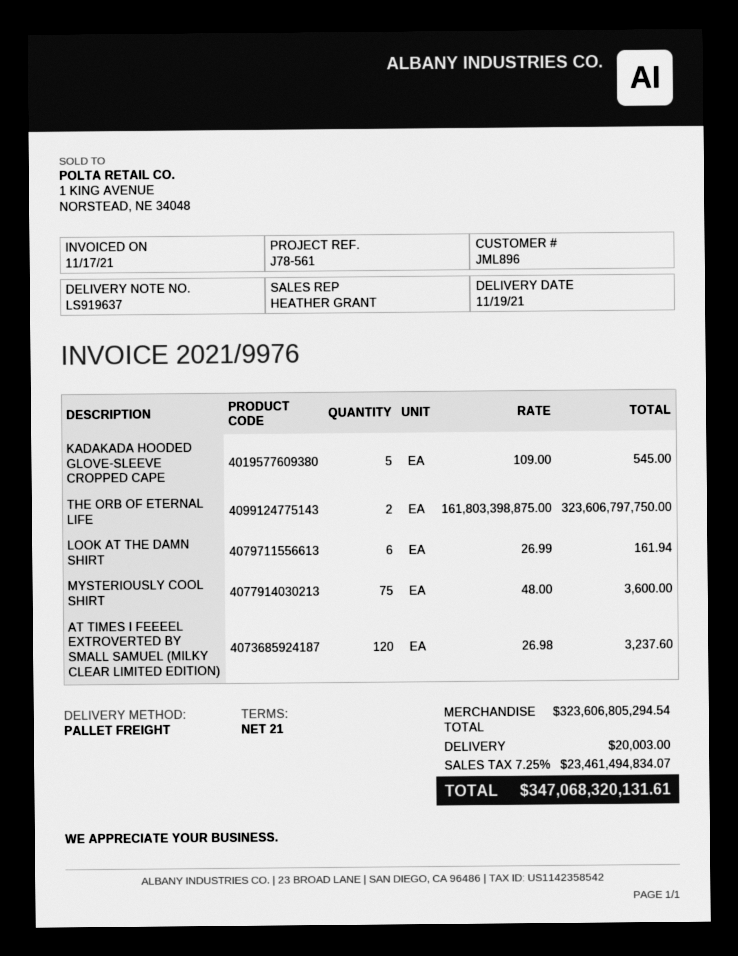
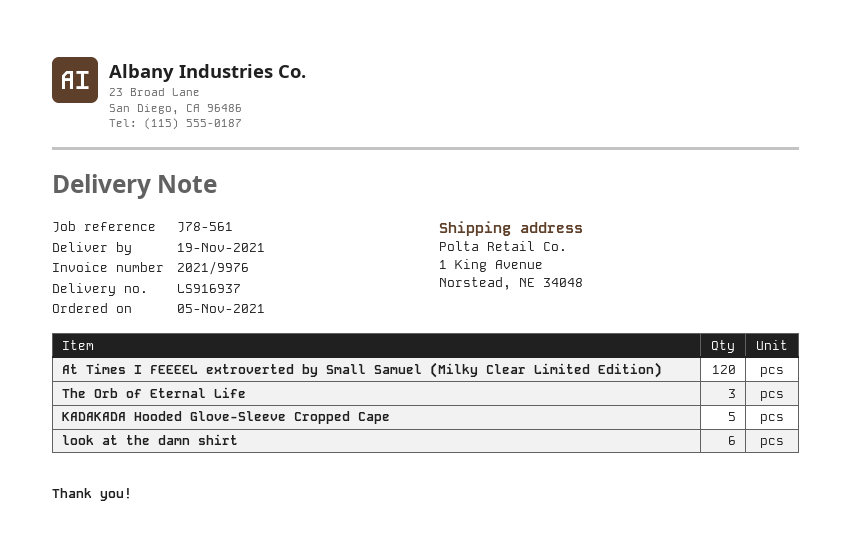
delivery note number: LS919637 -> LS916937
THE ORB OF ETERNAL LIFE: 2 -> 3
MYSTERIOUSLY COOL SHIRT: 75 -> none

